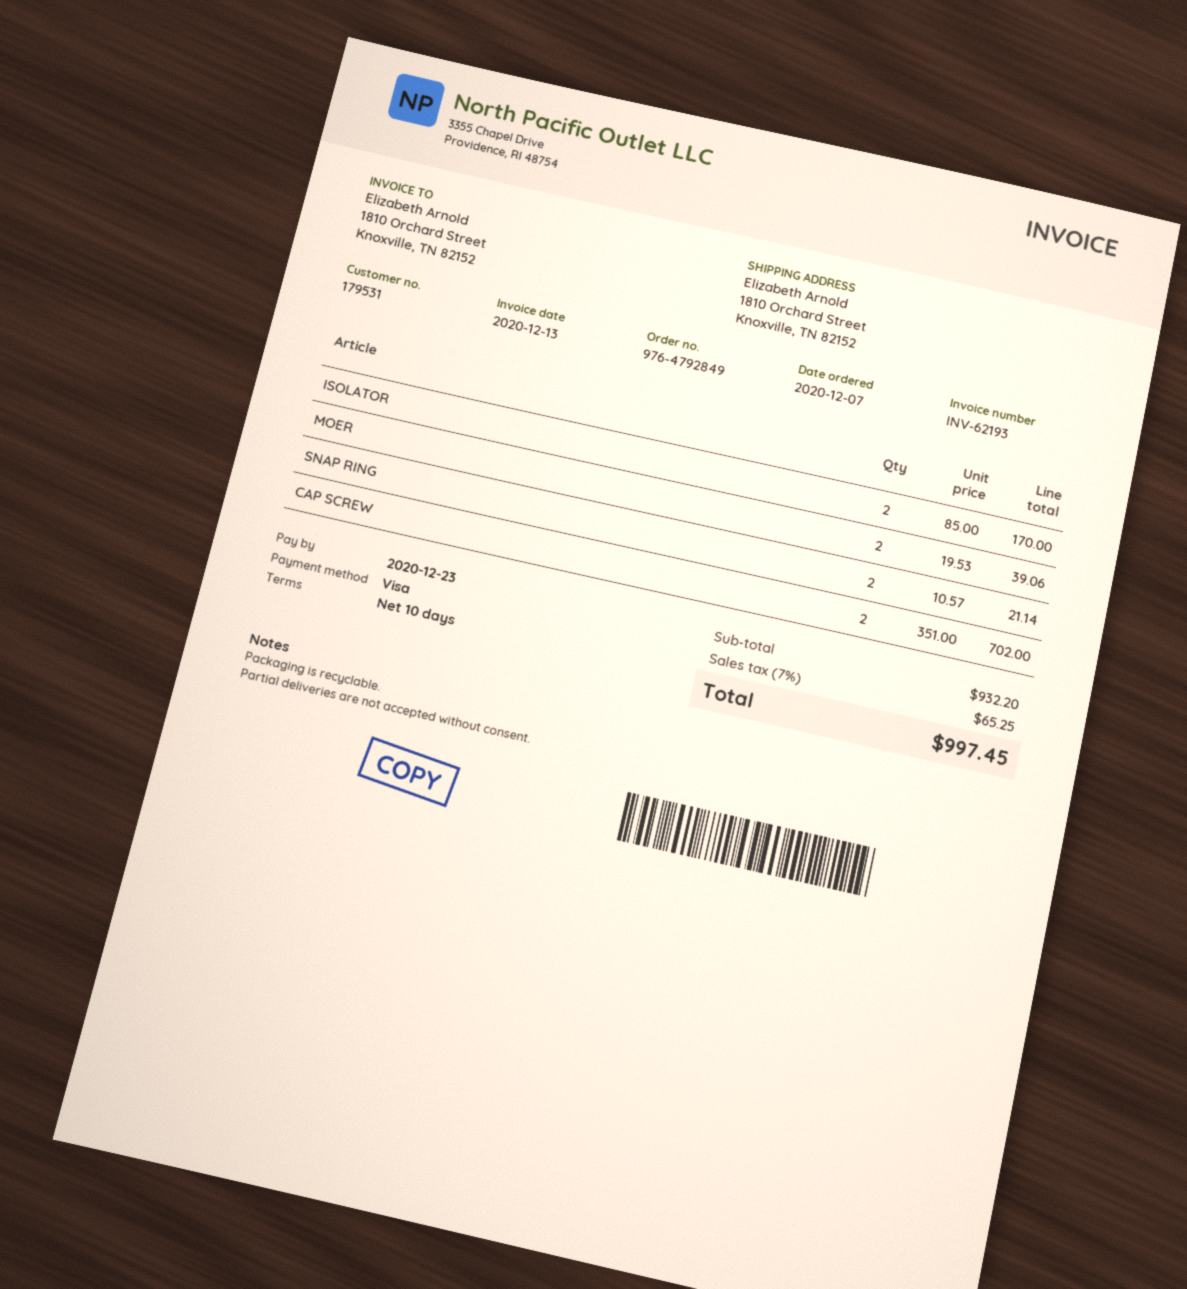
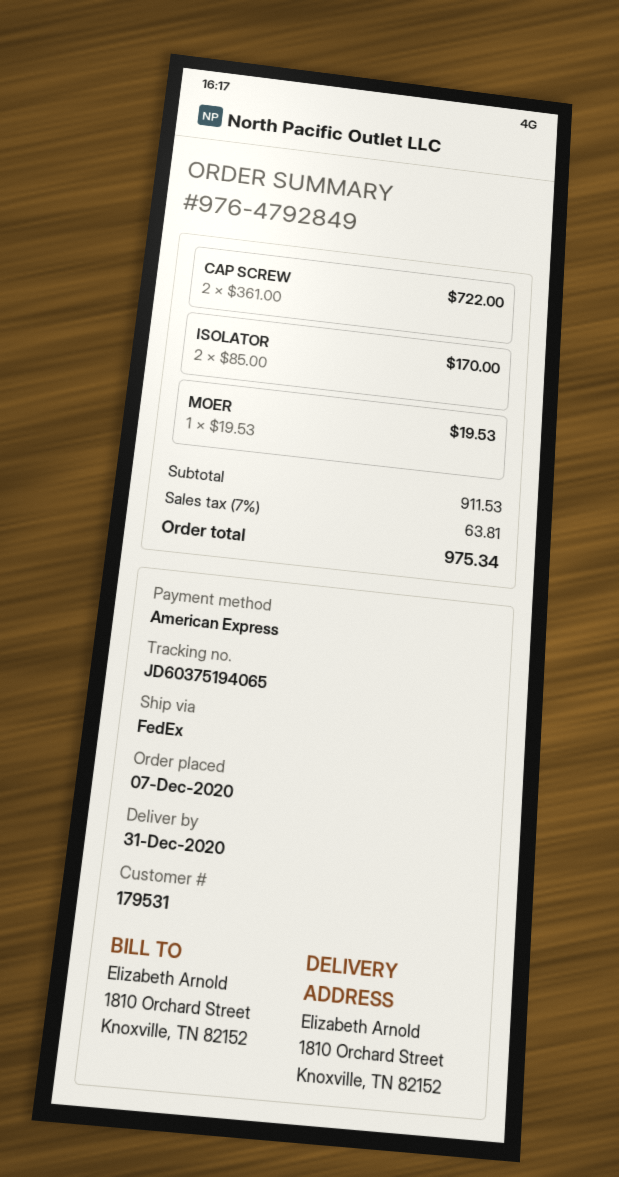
payment method: Visa -> American Express
MOER: 2 x 19.53 = 39.06 -> 1 x 19.53 = 19.53
SNAP RING: 2 x 10.57 = 21.14 -> none
CAP SCREW: 2 x 351.00 = 702.00 -> 2 x 361.00 = 722.00
subtotal: 932.20 -> 911.53
tax: 7% = 65.25 -> 7% = 63.81
total: 997.45 -> 975.34

